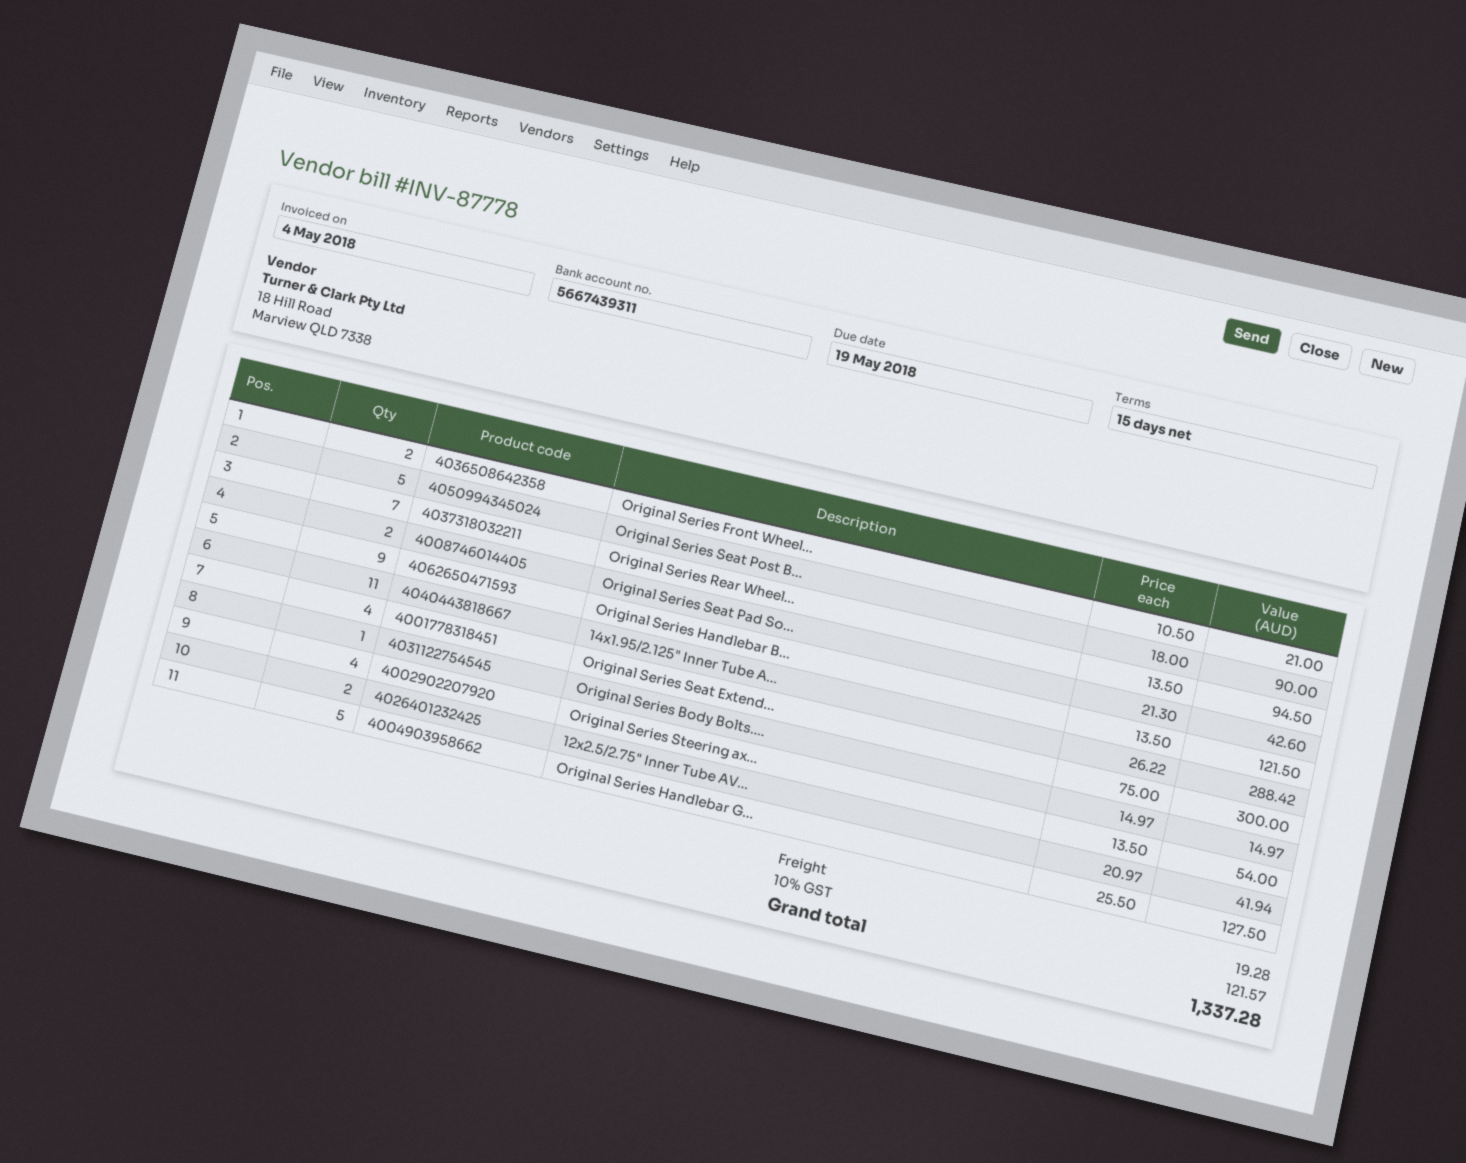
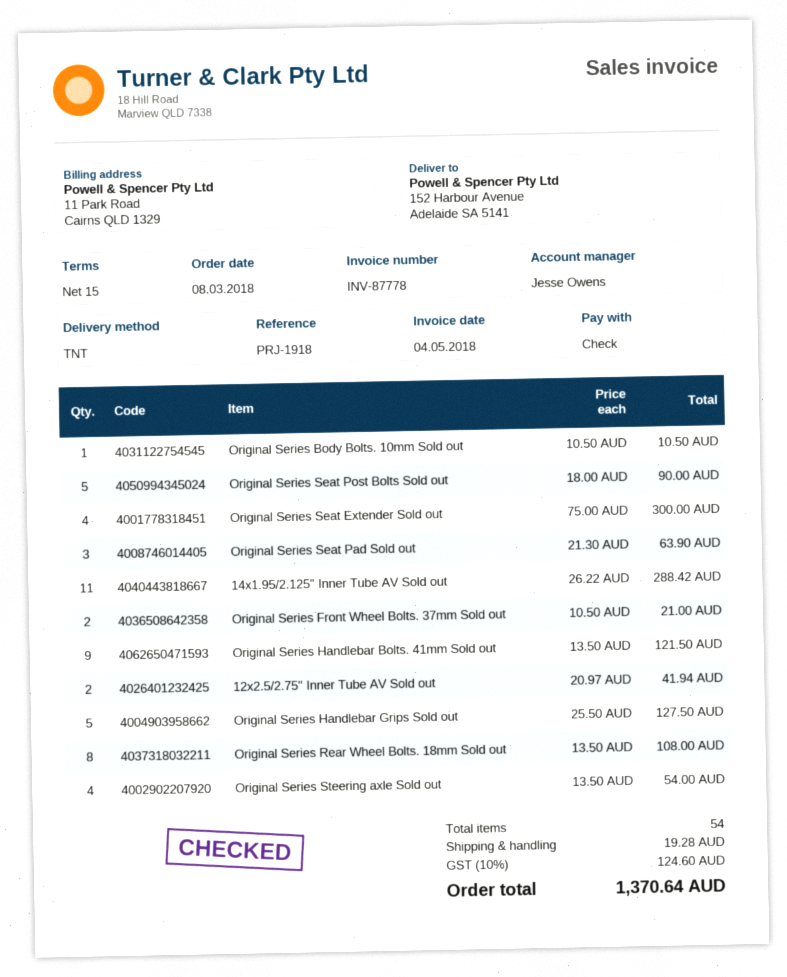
Original Series Rear Wheel...: 7 x 13.50 = 94.50 -> 8 x 13.50 = 108.00
Original Series Seat Pad So...: 2 x 21.30 = 42.60 -> 3 x 21.30 = 63.90
Original Series Body Bolts....: 1 x 14.97 = 14.97 -> 1 x 10.50 = 10.50
tax: 10% = 121.57 -> 10% = 124.60
total: 1337.28 -> 1370.64

